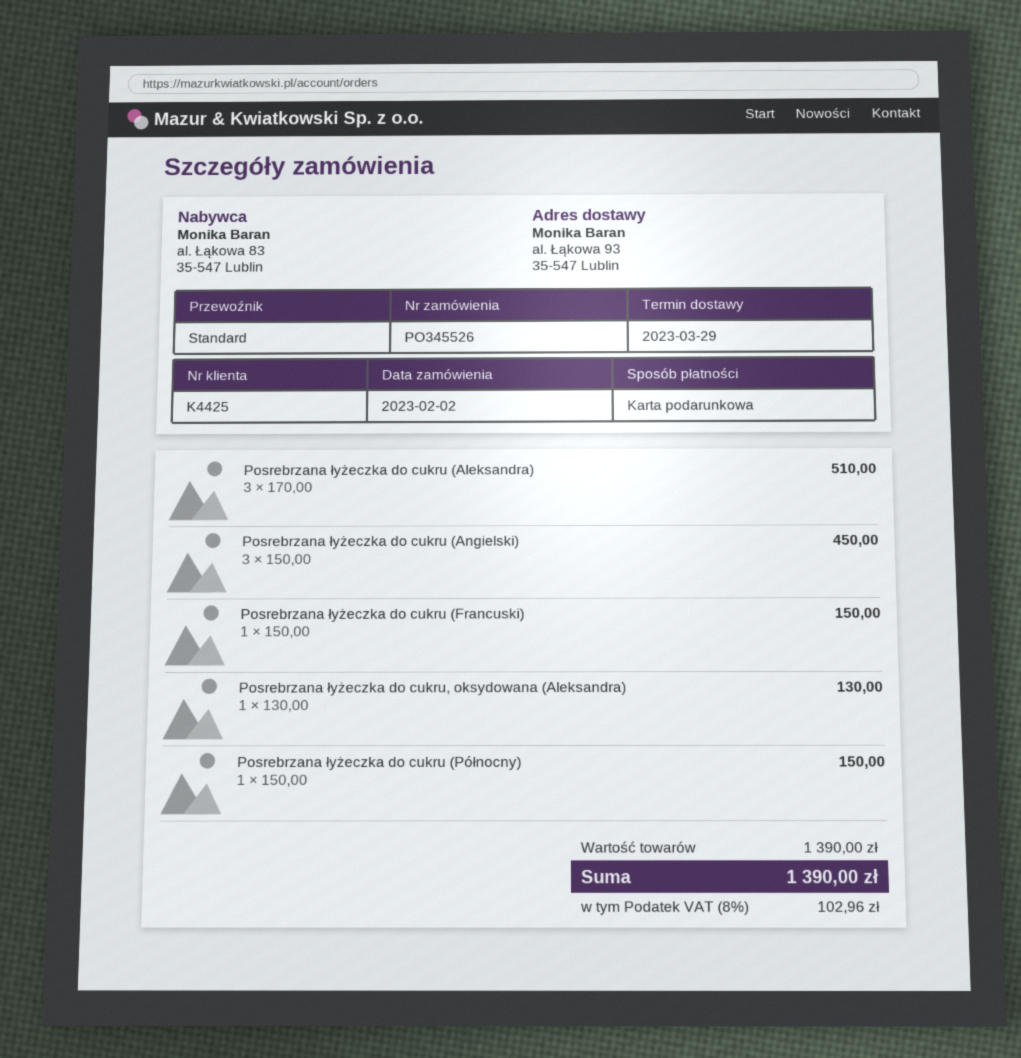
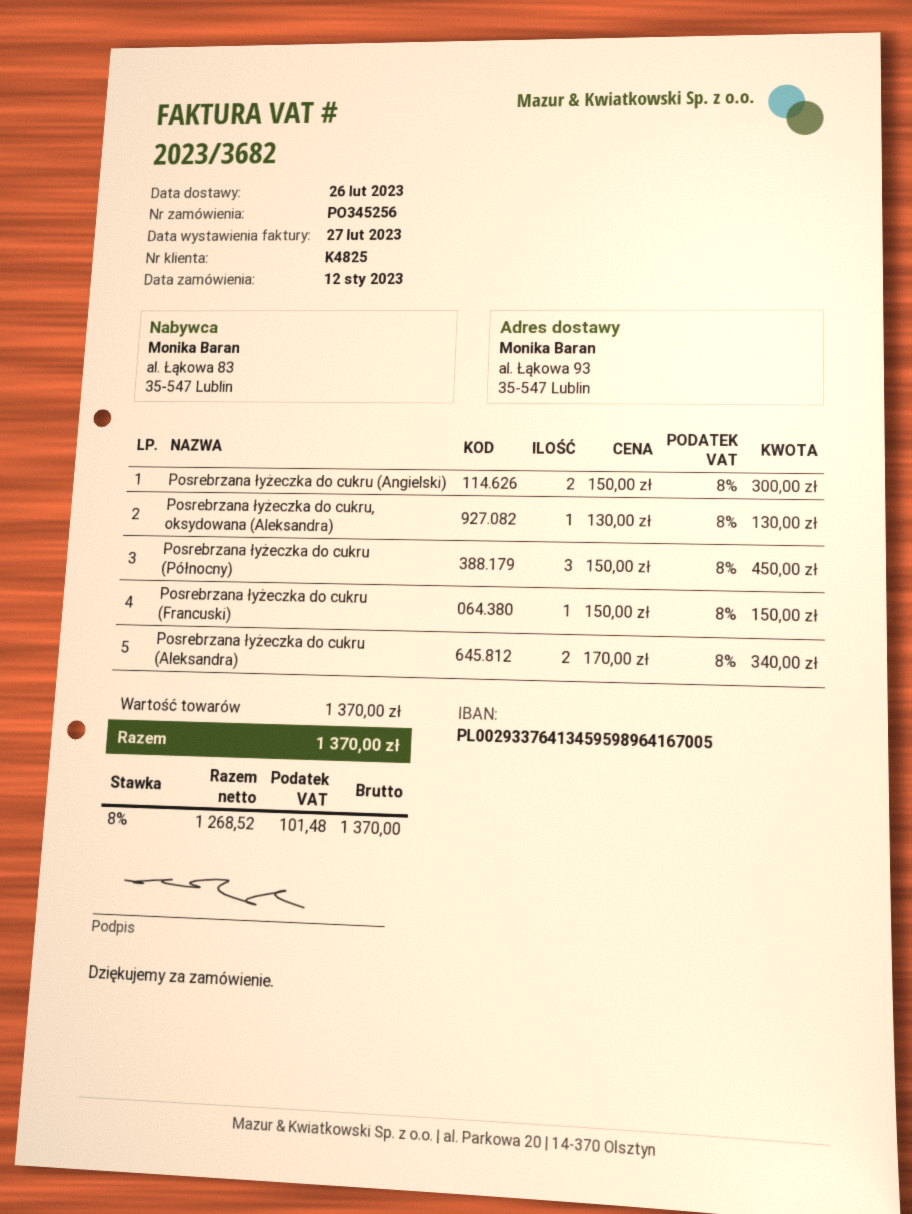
order number: PO345526 -> PO345256
order date: 2023-02-02 -> 2023-01-12
delivery date: 2023-03-29 -> 2023-02-26
customer number: K4425 -> K4825
Posrebrzana łyżeczka do cukru (Aleksandra): 3 x 170.00 = 510.00 -> 2 x 170.00 = 340.00
Posrebrzana łyżeczka do cukru (Angielski): 3 x 150.00 = 450.00 -> 2 x 150.00 = 300.00
Posrebrzana łyżeczka do cukru (Północny): 1 x 150.00 = 150.00 -> 3 x 150.00 = 450.00
subtotal: 1390.00 -> 1370.00
tax: 8% = 102.96 -> 8% = 101.48
total: 1390.00 -> 1370.00

